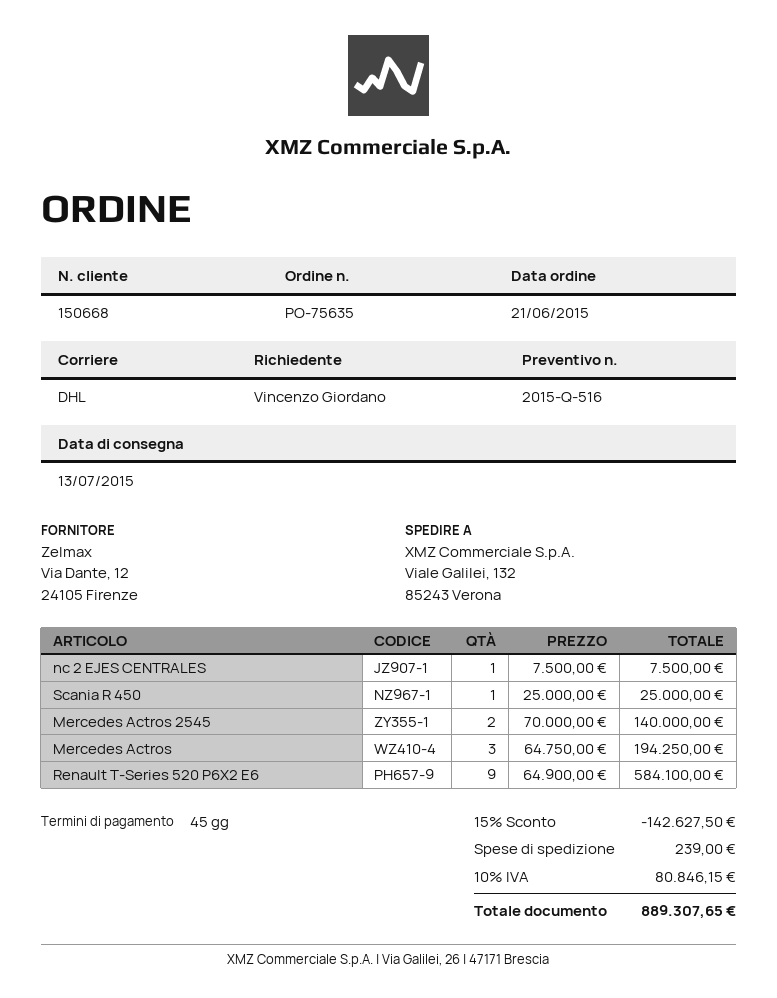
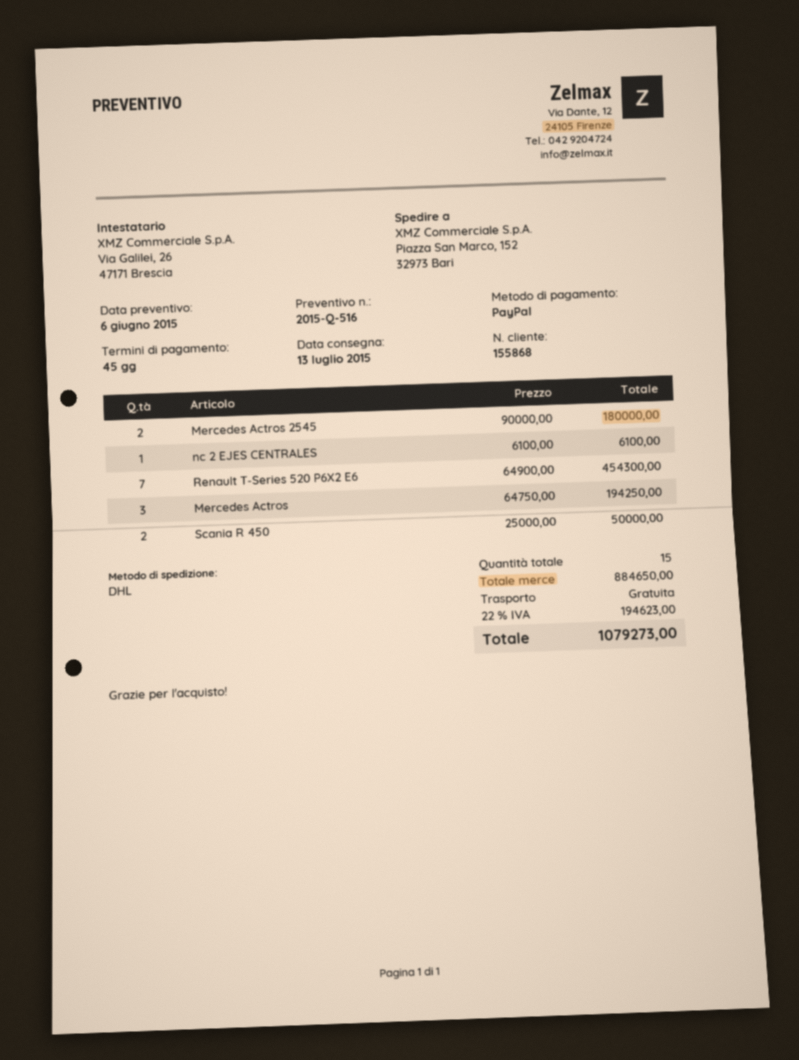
customer number: 150668 -> 155868
ship to: Viale Galilei, 132, 85243 Verona -> Piazza San Marco, 152, 32973 Bari
nc 2 EJES CENTRALES: 1 x 7500.00 = 7500.00 -> 1 x 6100.00 = 6100.00
Scania R 450: 1 x 25000.00 = 25000.00 -> 2 x 25000.00 = 50000.00
Mercedes Actros 2545: 2 x 70000.00 = 140000.00 -> 2 x 90000.00 = 180000.00
Renault T-Series 520 P6X2 E6: 9 x 64900.00 = 584100.00 -> 7 x 64900.00 = 454300.00
discount: 15% = 142627.50 -> none
shipping: 239.00 -> 0.00
tax: 10% = 80846.15 -> 22% = 194623.00
total: 889307.65 -> 1079273.00

